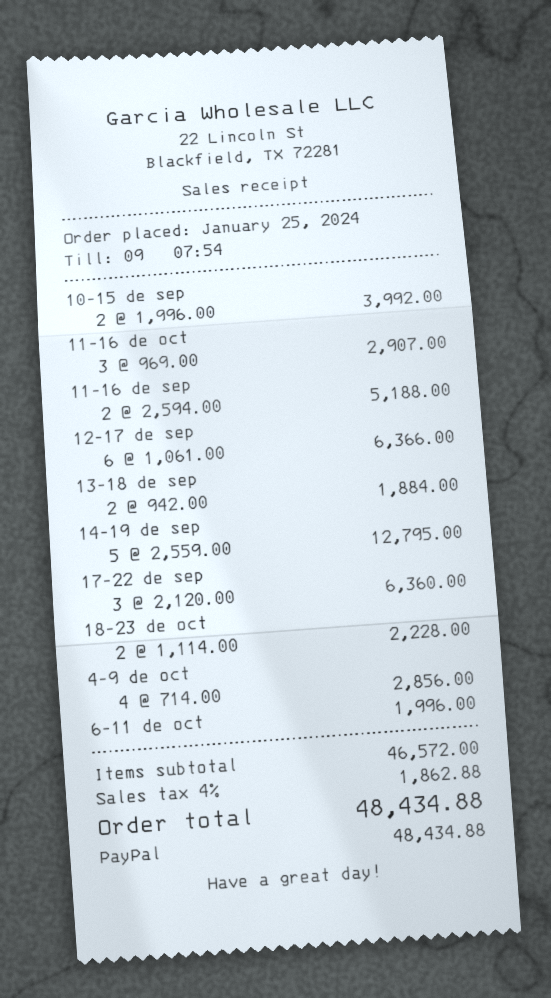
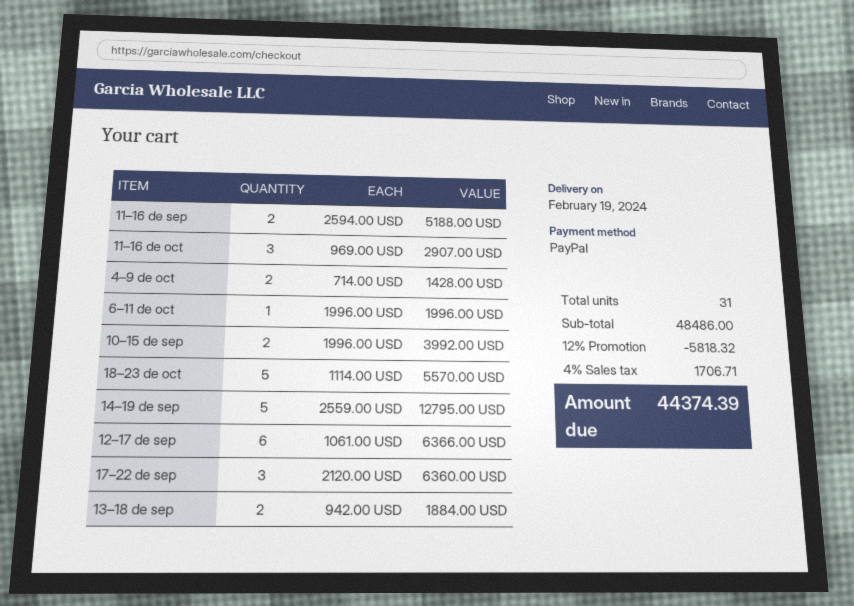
18–23 de oct: 2 x 1114.00 = 2228.00 -> 5 x 1114.00 = 5570.00
4–9 de oct: 4 x 714.00 = 2856.00 -> 2 x 714.00 = 1428.00
subtotal: 46572.00 -> 48486.00
discount: none -> 12% = 5818.32
tax: 4% = 1862.88 -> 4% = 1706.71
total: 48434.88 -> 44374.39

